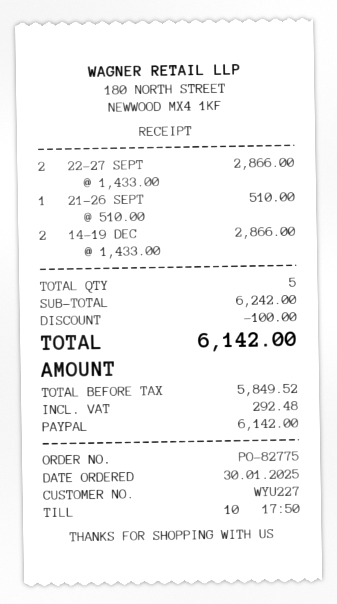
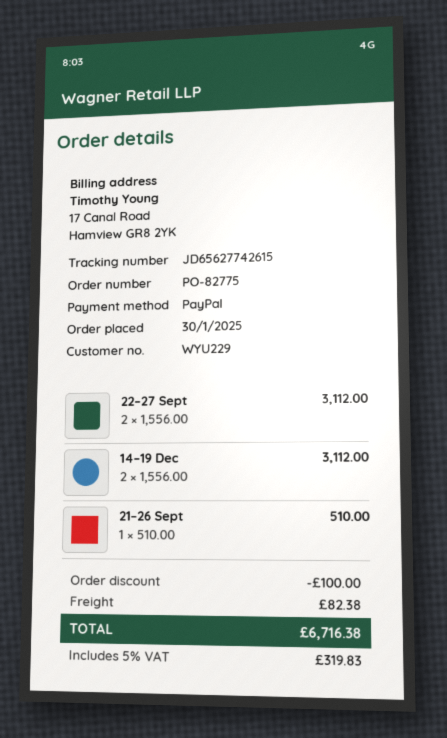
customer number: WYU227 -> WYU229
22–27 SEPT: 2 x 1433.00 = 2866.00 -> 2 x 1556.00 = 3112.00
14–19 DEC: 2 x 1433.00 = 2866.00 -> 2 x 1556.00 = 3112.00
shipping: none -> 82.38
tax: 292.48 -> 319.83
total: 6142.00 -> 6716.38

